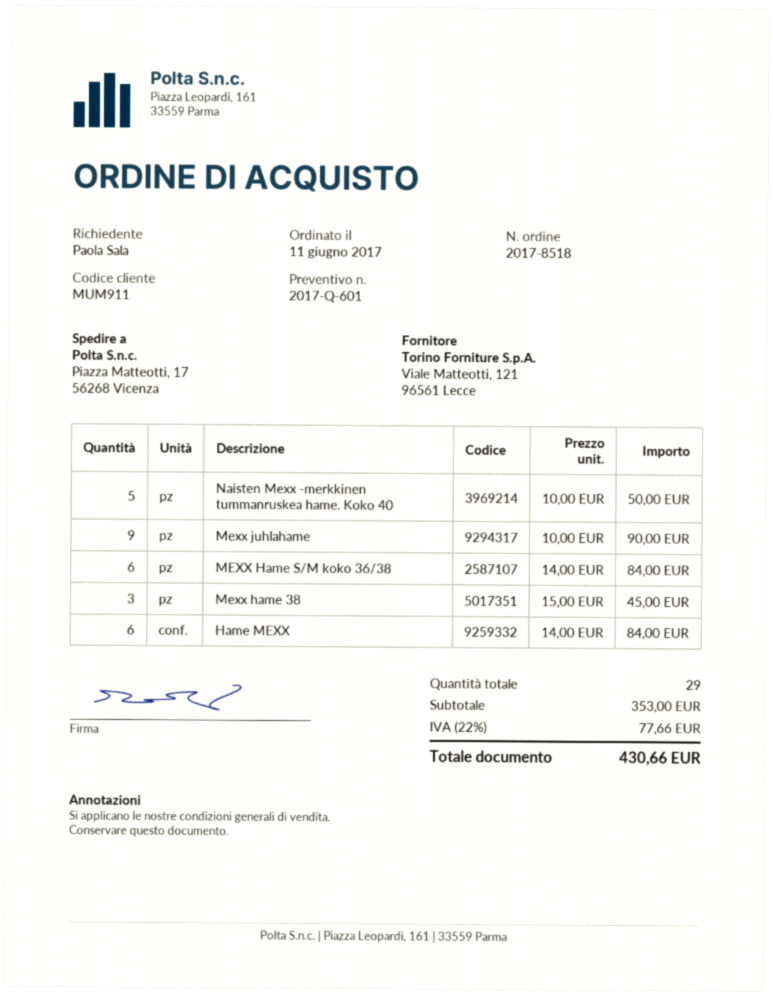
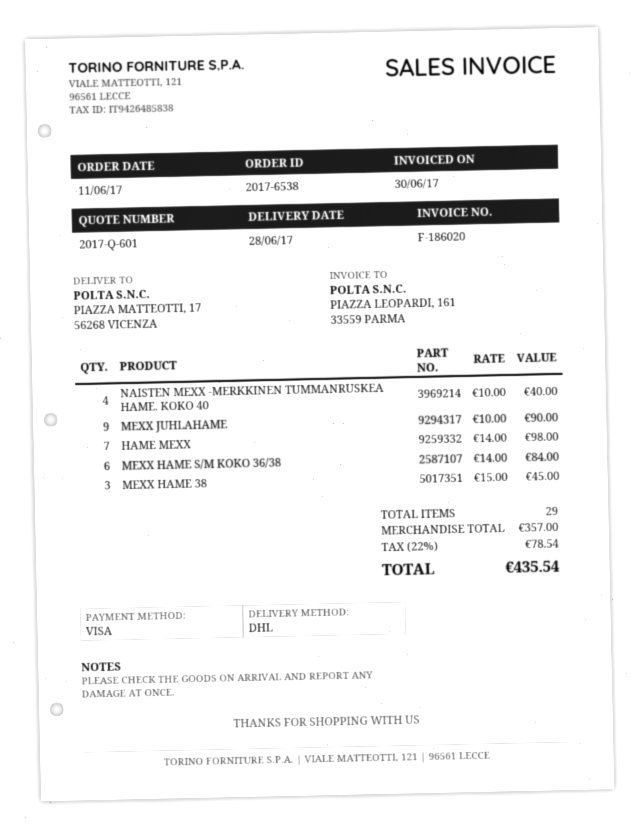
order number: 2017-8518 -> 2017-6538
Naisten Mexx -merkkinen tummanruskea hame. Koko 40: 5 x 10.00 = 50.00 -> 4 x 10.00 = 40.00
Hame MEXX: 6 x 14.00 = 84.00 -> 7 x 14.00 = 98.00
subtotal: 353.00 -> 357.00
tax: 22% = 77.66 -> 22% = 78.54
total: 430.66 -> 435.54

